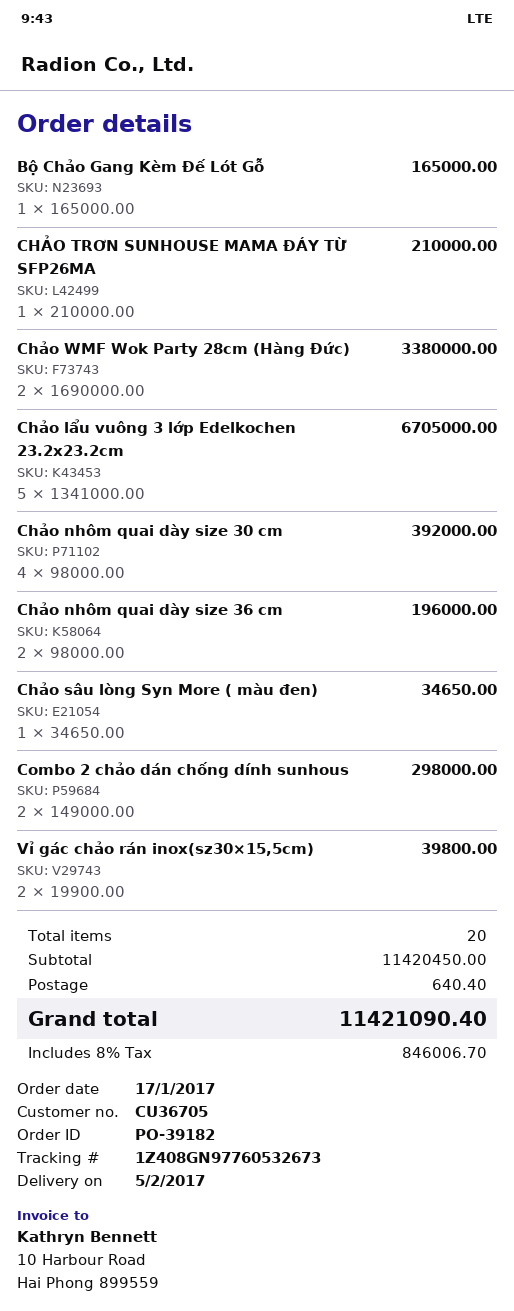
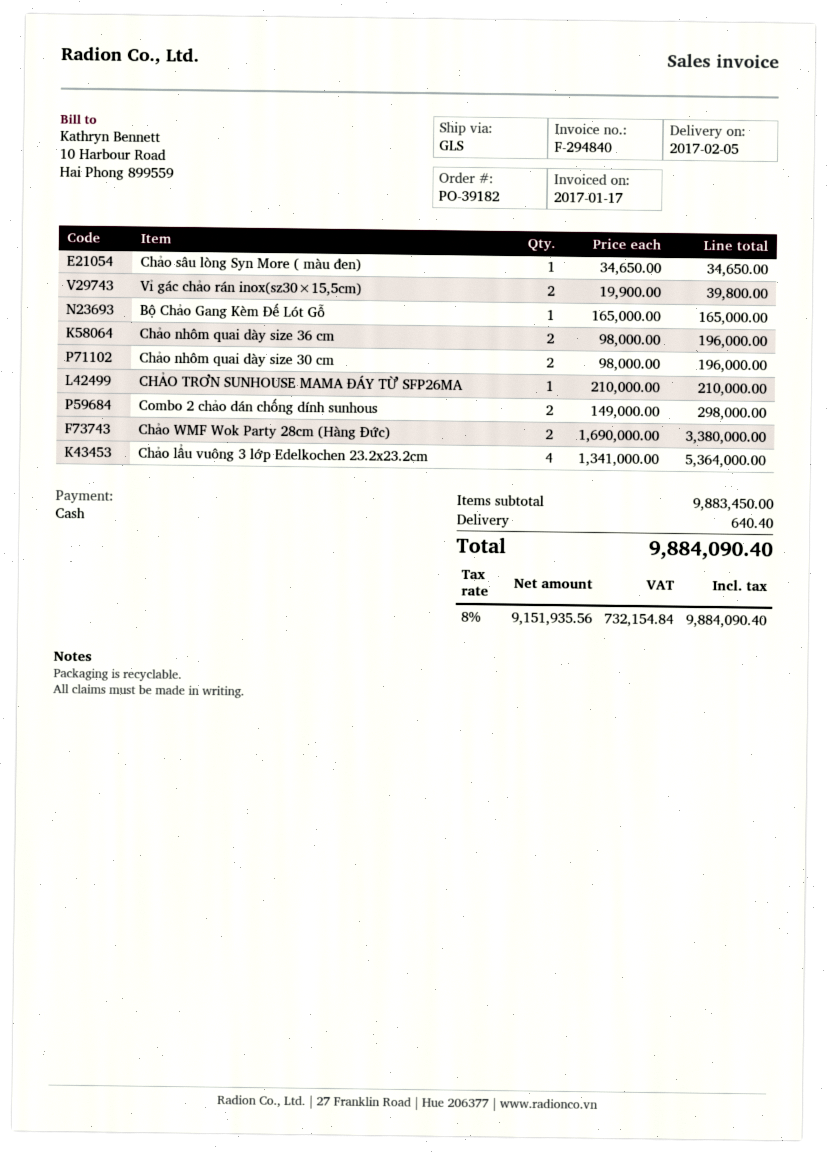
Chảo lẩu vuông 3 lớp Edelkochen 23.2x23.2cm: 5 x 1341000.00 = 6705000.00 -> 4 x 1341000.00 = 5364000.00
Chảo nhôm quai dày size 30 cm: 4 x 98000.00 = 392000.00 -> 2 x 98000.00 = 196000.00
subtotal: 11420450.00 -> 9883450.00
tax: 8% = 846006.70 -> 8% = 732154.84
total: 11421090.40 -> 9884090.40

